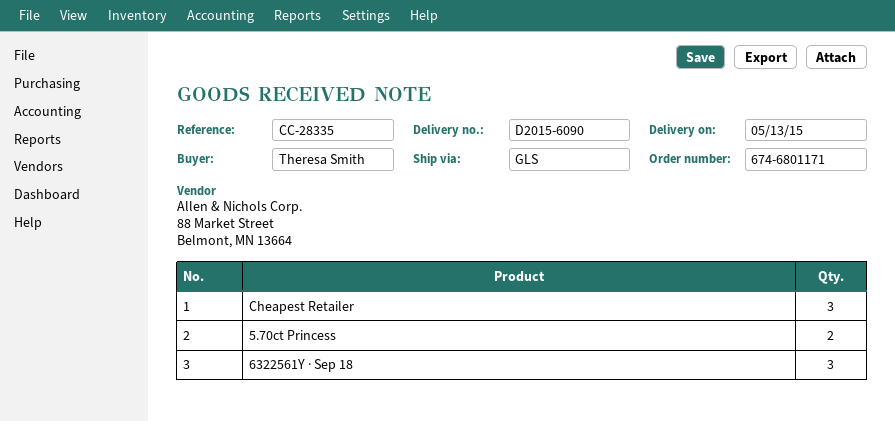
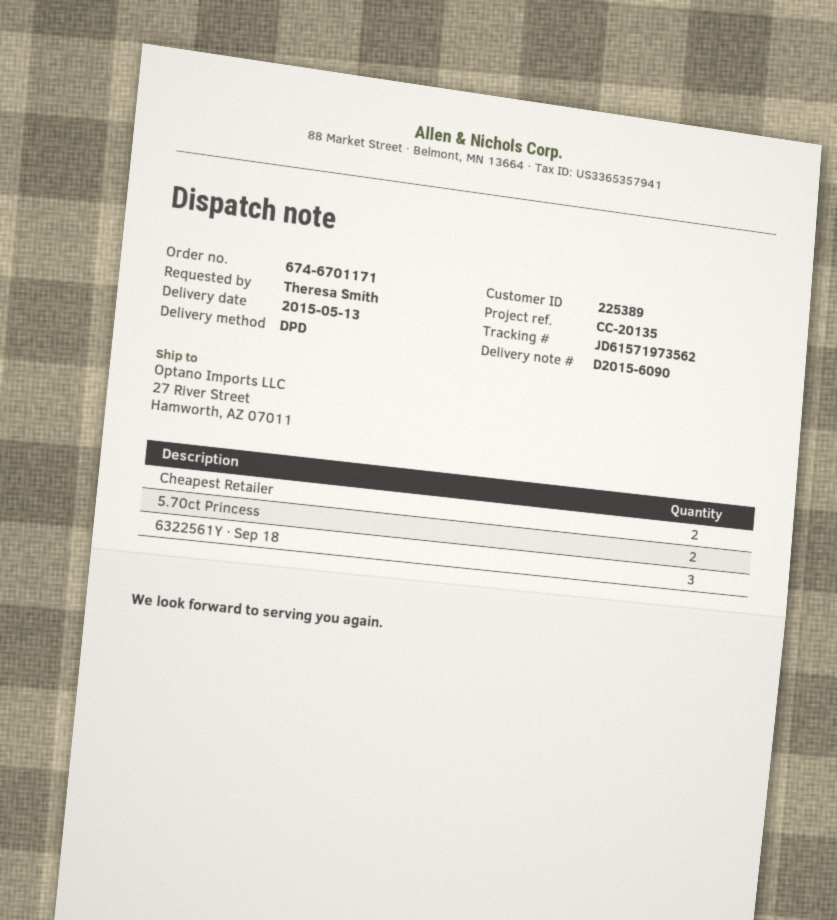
order number: 674-6801171 -> 674-6701171
reference: CC-28335 -> CC-20135
shipping method: GLS -> DPD
Cheapest Retailer: 3 -> 2

